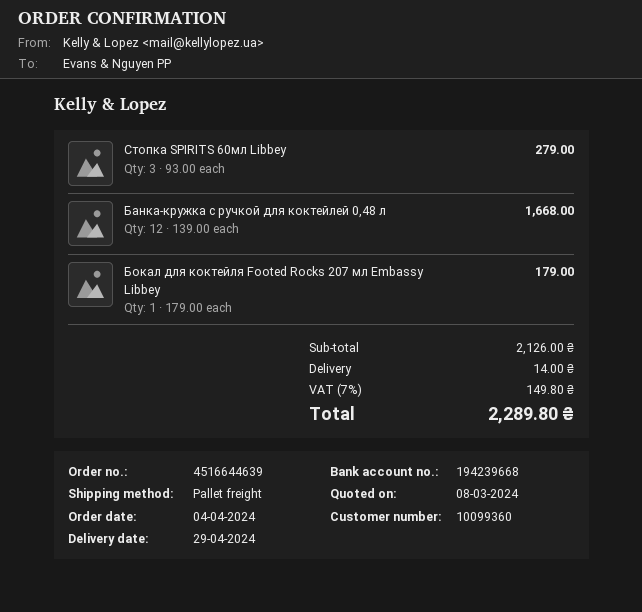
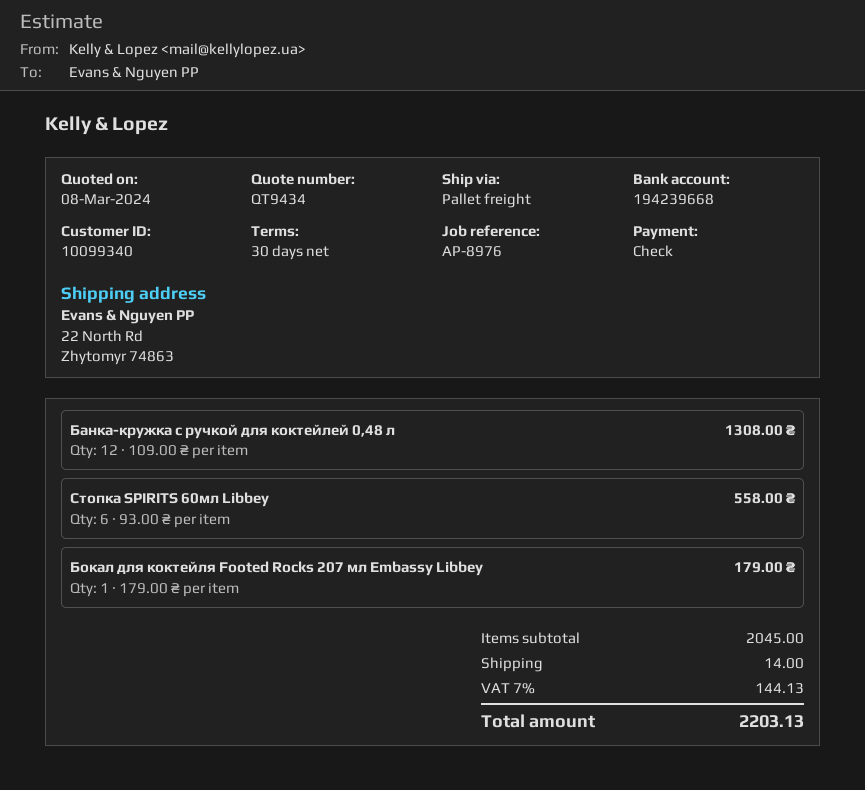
customer number: 10099360 -> 10099340
Стопка SPIRITS 60мл Libbey: 3 x 93.00 = 279.00 -> 6 x 93.00 = 558.00
Банка-кружка c ручкой для коктейлей 0,48 л: 12 x 139.00 = 1668.00 -> 12 x 109.00 = 1308.00
subtotal: 2126.00 -> 2045.00
tax: 7% = 149.80 -> 7% = 144.13
total: 2289.80 -> 2203.13

